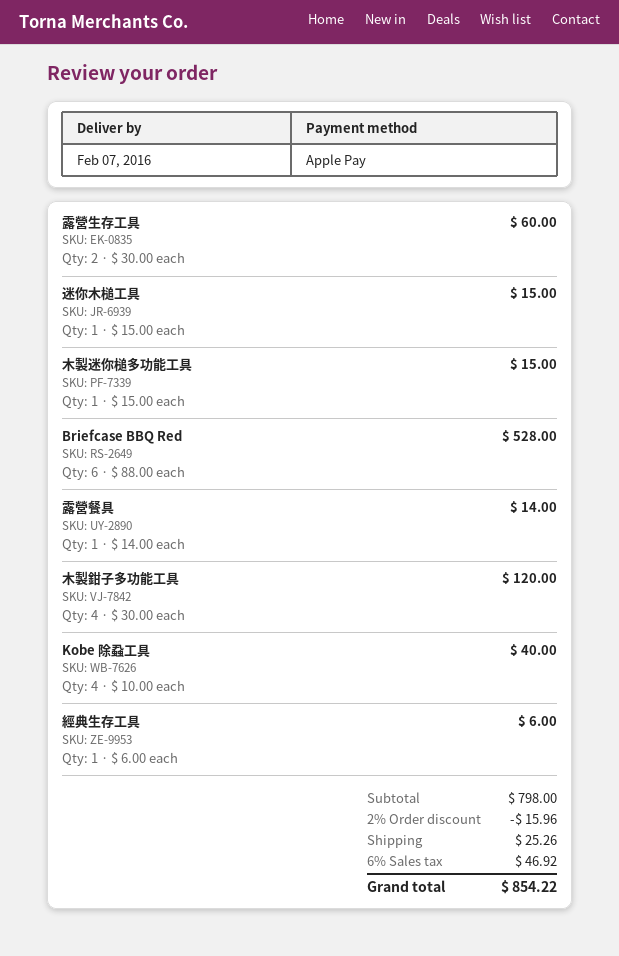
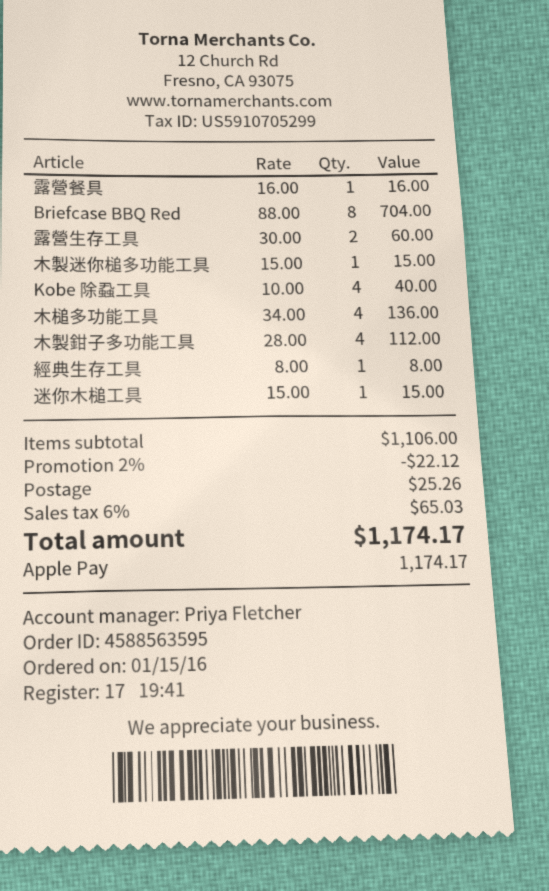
Briefcase BBQ Red: 6 x 88.00 = 528.00 -> 8 x 88.00 = 704.00
露營餐具: 1 x 14.00 = 14.00 -> 1 x 16.00 = 16.00
木製鉗子多功能工具: 4 x 30.00 = 120.00 -> 4 x 28.00 = 112.00
經典生存工具: 1 x 6.00 = 6.00 -> 1 x 8.00 = 8.00
木槌多功能工具: none -> 4 x 34.00 = 136.00
subtotal: 798.00 -> 1106.00
discount: 2% = 15.96 -> 2% = 22.12
tax: 6% = 46.92 -> 6% = 65.03
total: 854.22 -> 1174.17

